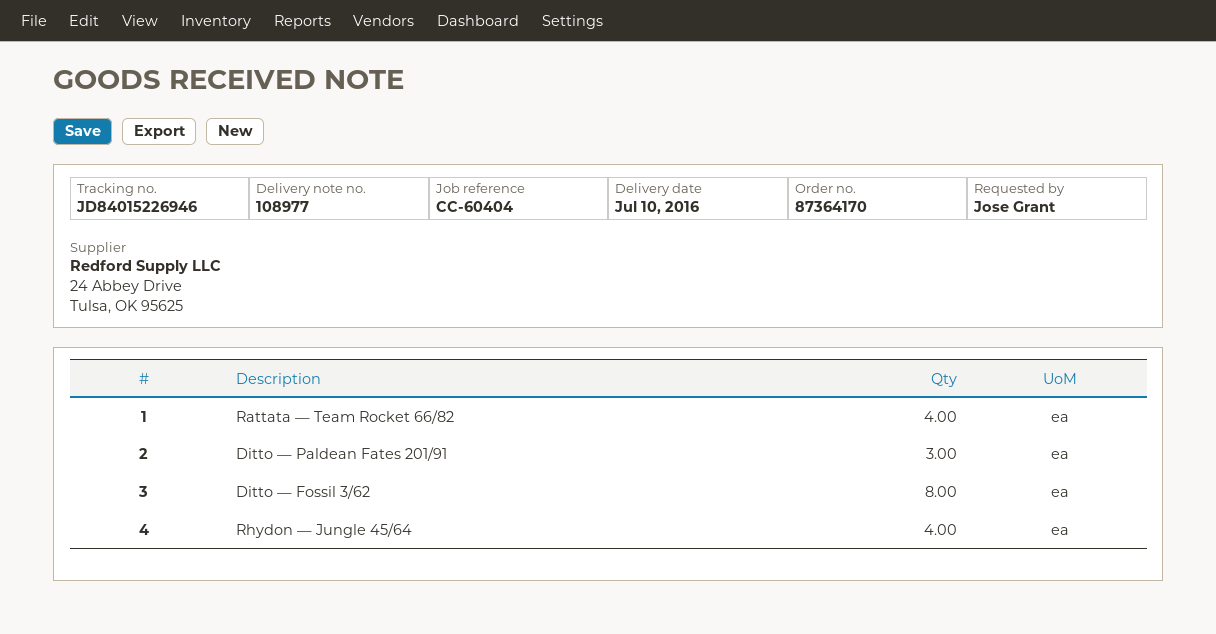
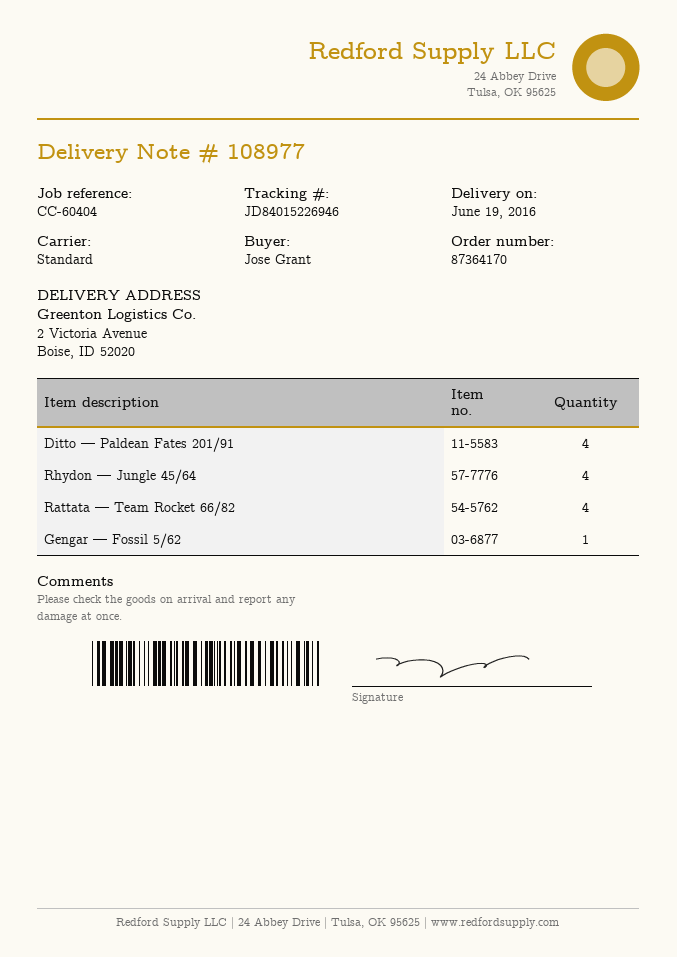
delivery date: 2016-07-10 -> 2016-06-19
Ditto — Paldean Fates 201/91: 3 -> 4
Ditto — Fossil 3/62: 8 -> none
Gengar — Fossil 5/62: none -> 1

